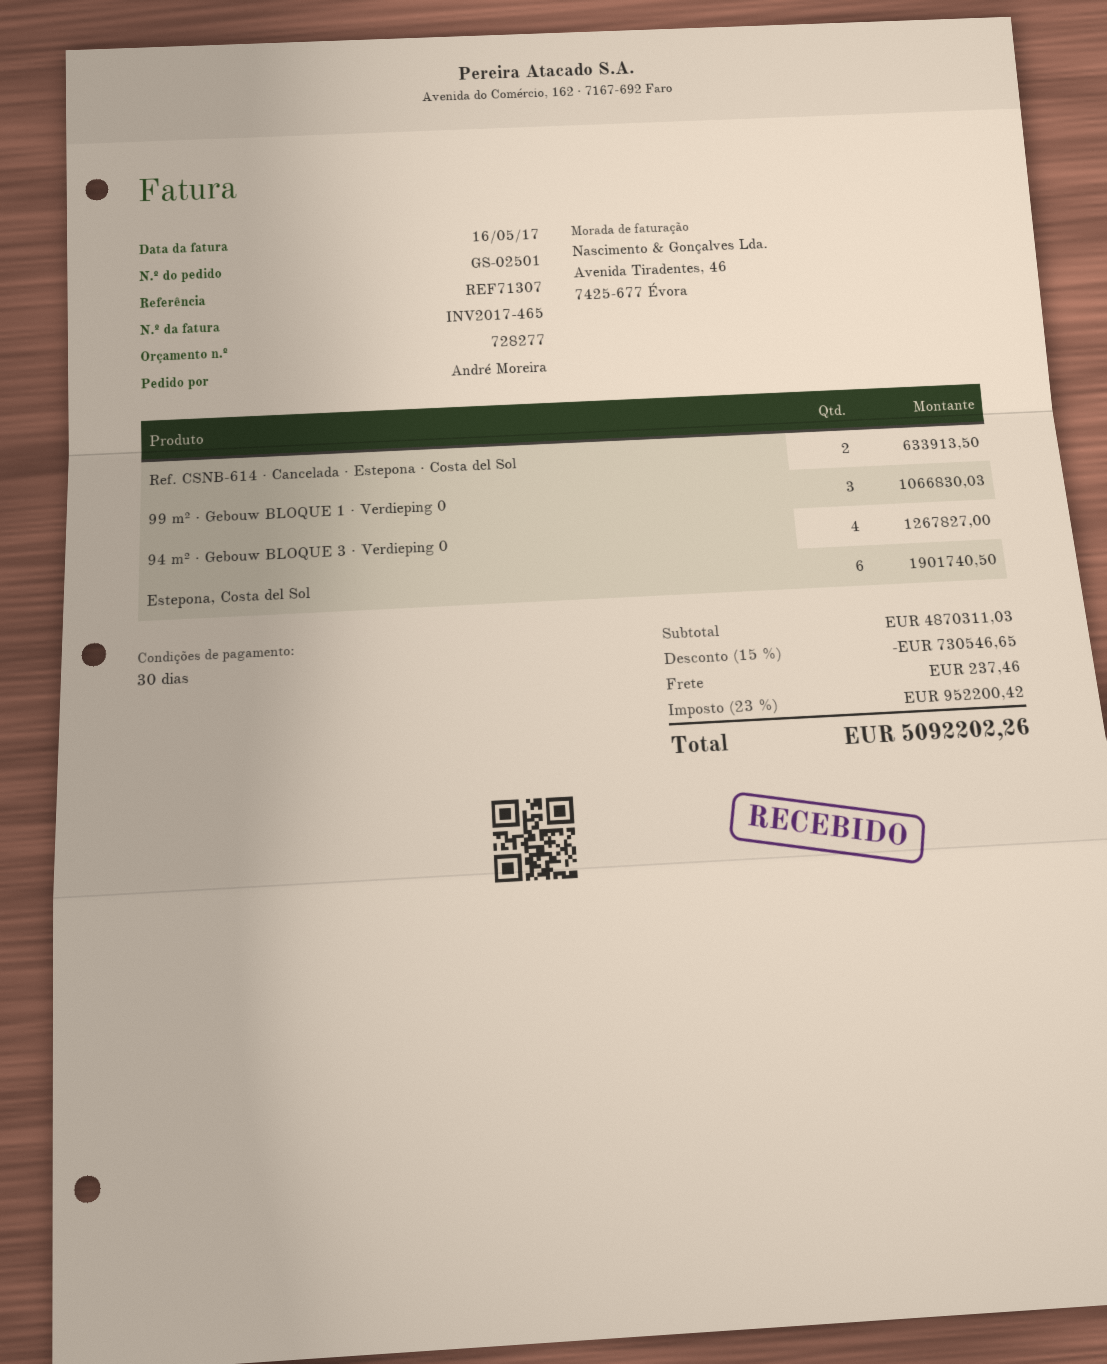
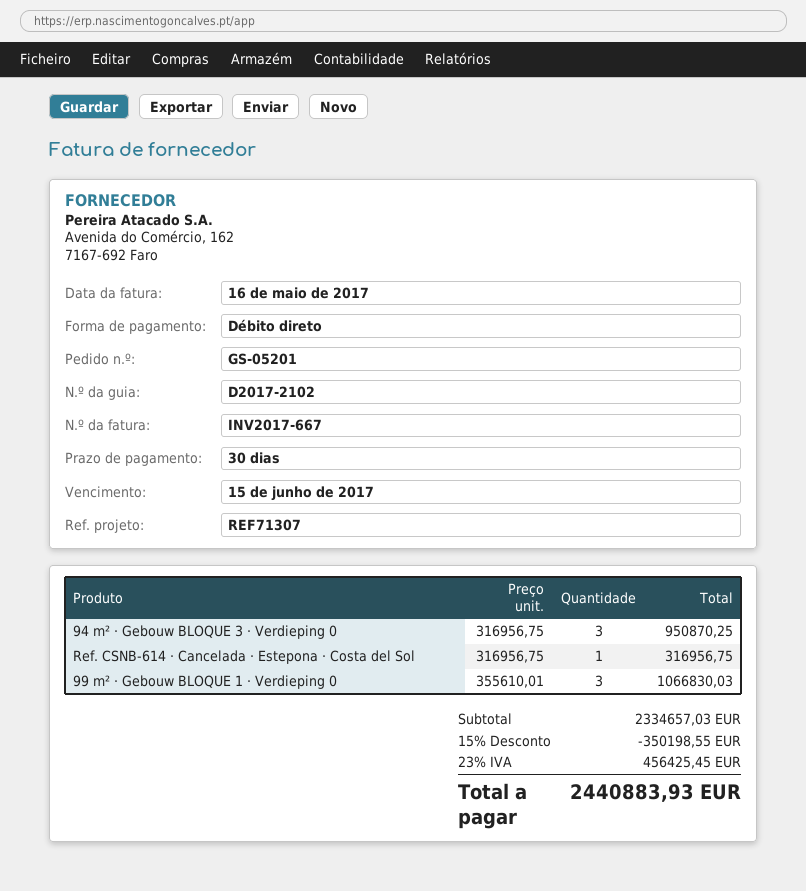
order number: GS-02501 -> GS-05201
invoice number: INV2017-465 -> INV2017-667
Ref. CSNB-614 · Cancelada · Estepona · Costa del Sol: 2 for 633913.50 -> 1 for 316956.75
94 m² · Gebouw BLOQUE 3 · Verdieping 0: 4 for 1267827.00 -> 3 for 950870.25
Estepona, Costa del Sol: 6 for 1901740.50 -> none
subtotal: 4870311.03 -> 2334657.03
discount: 15% = 730546.65 -> 15% = 350198.55
shipping: 237.46 -> none
tax: 23% = 952200.42 -> 23% = 456425.45
total: 5092202.26 -> 2440883.93

